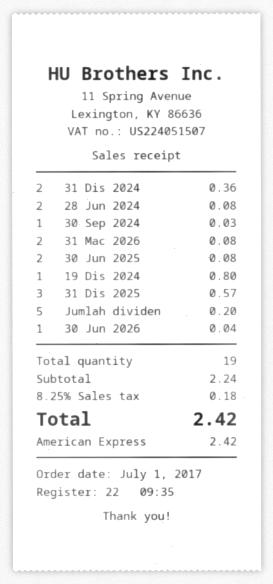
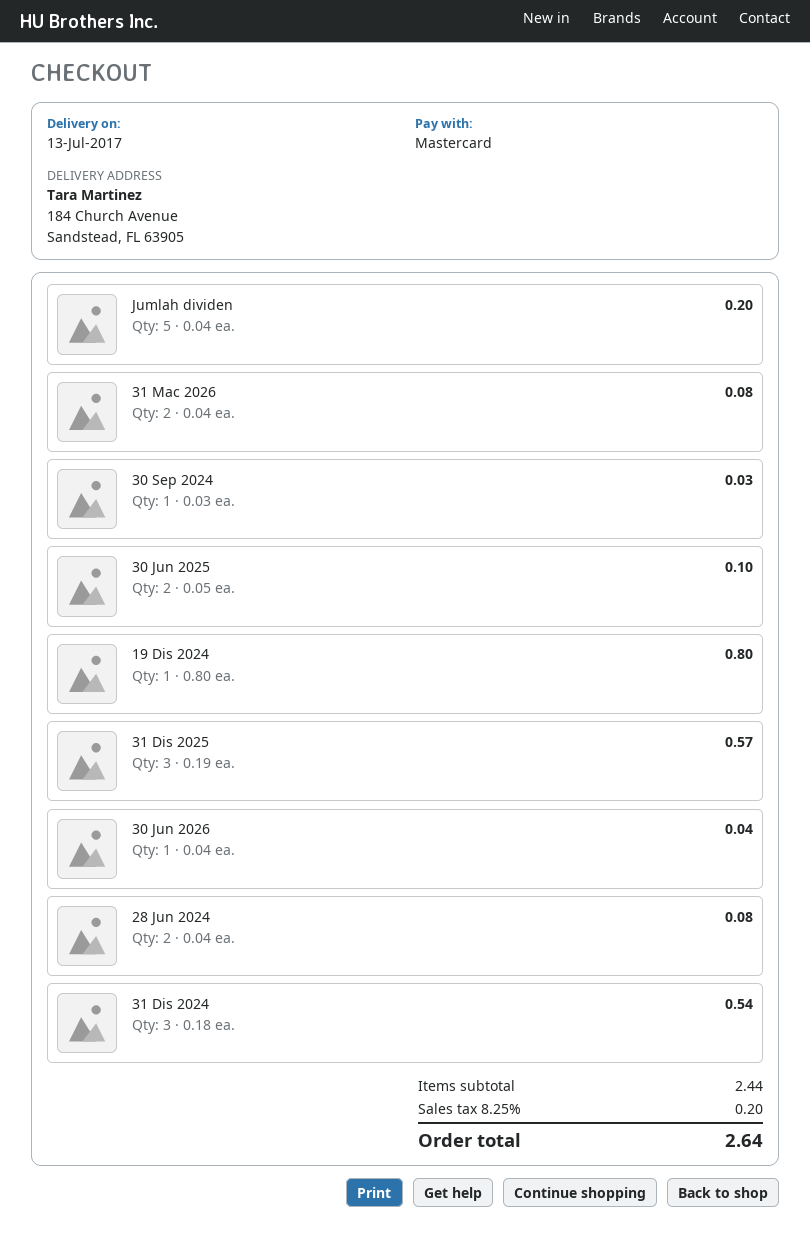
payment method: American Express -> Mastercard
31 Dis 2024: 2 for 0.36 -> 3 for 0.54
30 Jun 2025: 2 for 0.08 -> 2 for 0.10
subtotal: 2.24 -> 2.44
tax: 8.25% = 0.18 -> 8.25% = 0.20
total: 2.42 -> 2.64

